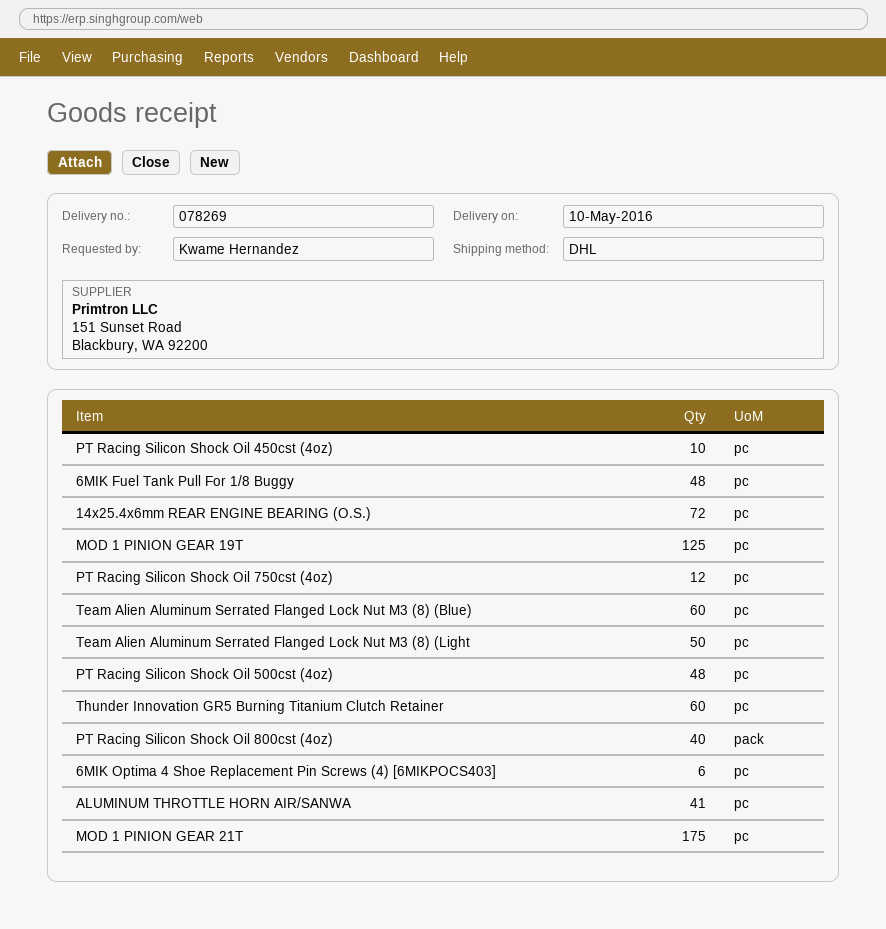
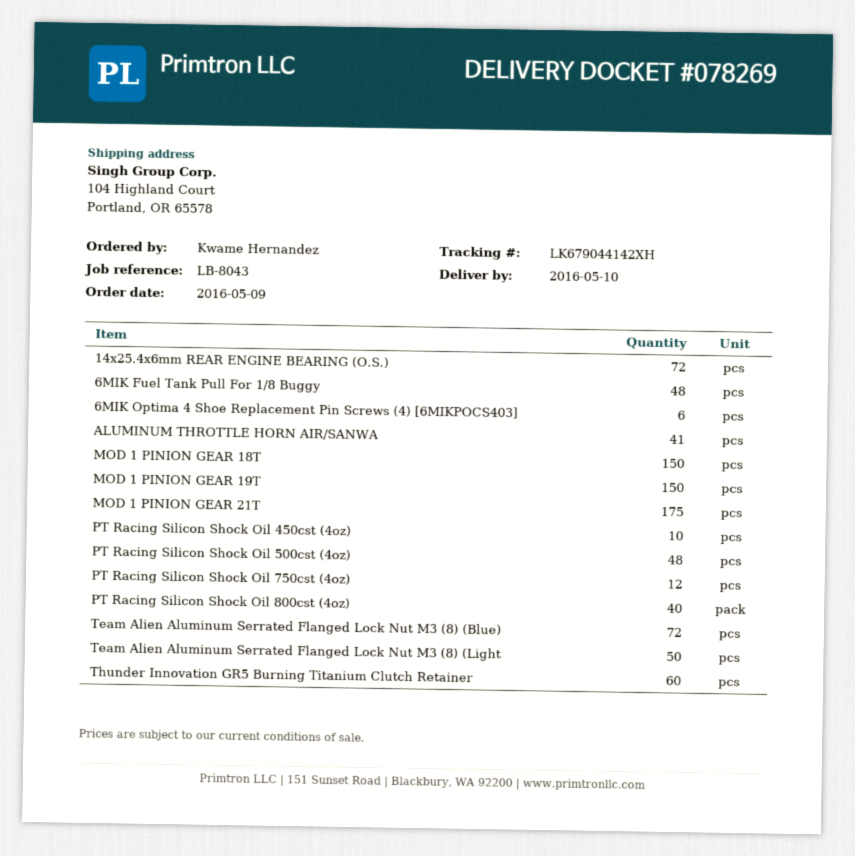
MOD 1 PINION GEAR 19T: 125 -> 150
Team Alien Aluminum Serrated Flanged Lock Nut M3 (8) (Blue): 60 -> 72
MOD 1 PINION GEAR 18T: none -> 150

